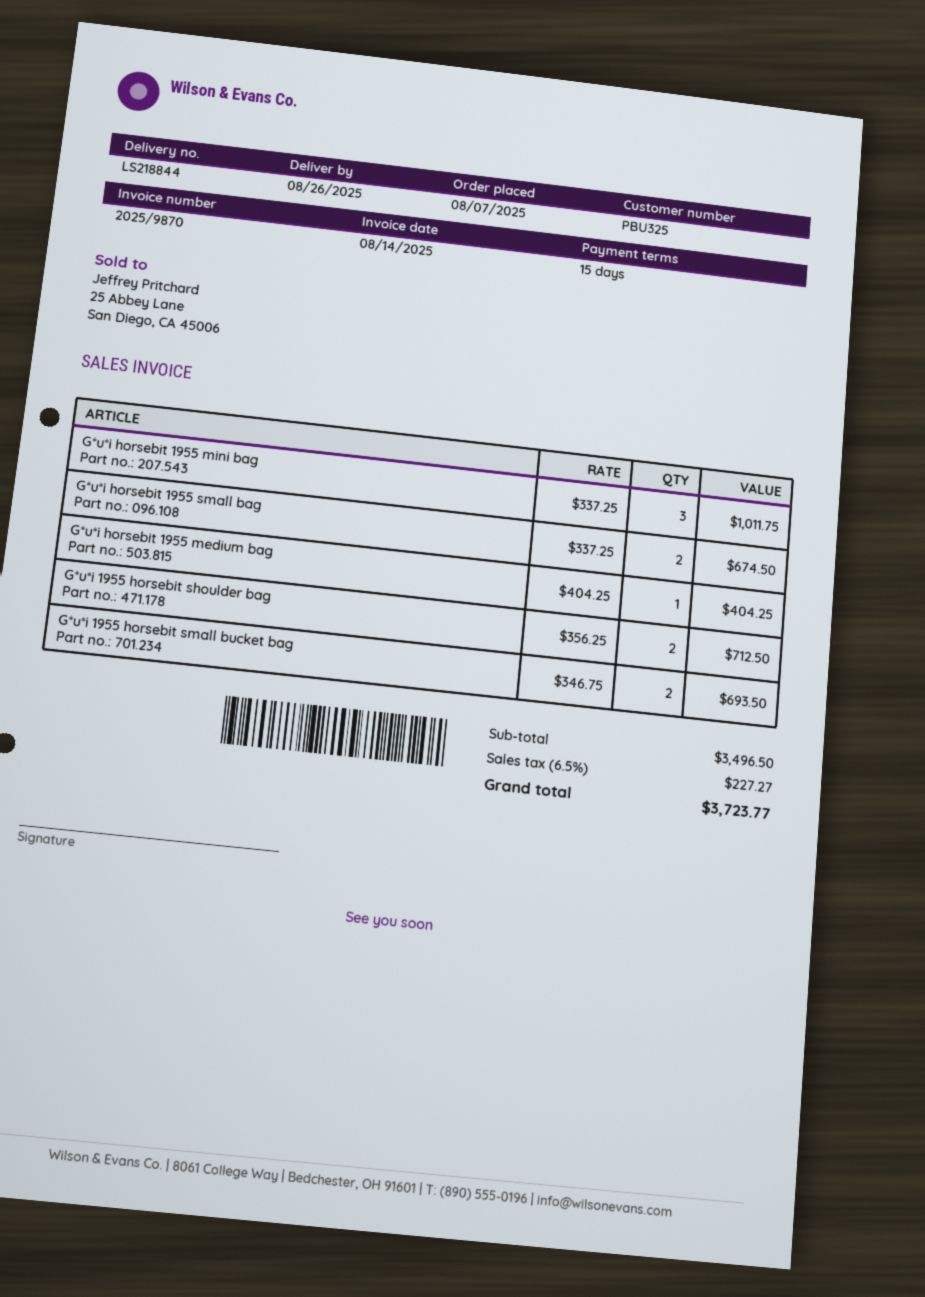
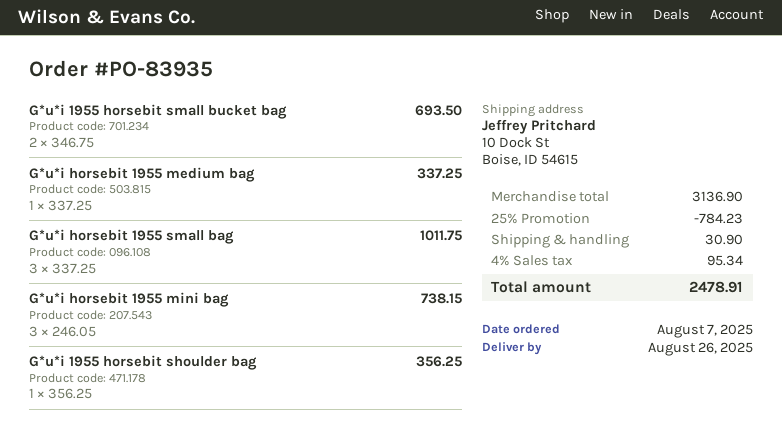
G*u*i horsebit 1955 mini bag: 3 x 337.25 = 1011.75 -> 3 x 246.05 = 738.15
G*u*i horsebit 1955 small bag: 2 x 337.25 = 674.50 -> 3 x 337.25 = 1011.75
G*u*i horsebit 1955 medium bag: 1 x 404.25 = 404.25 -> 1 x 337.25 = 337.25
G*u*i 1955 horsebit shoulder bag: 2 x 356.25 = 712.50 -> 1 x 356.25 = 356.25
subtotal: 3496.50 -> 3136.90
discount: none -> 25% = 784.23
shipping: none -> 30.90
tax: 6.5% = 227.27 -> 4% = 95.34
total: 3723.77 -> 2478.91

